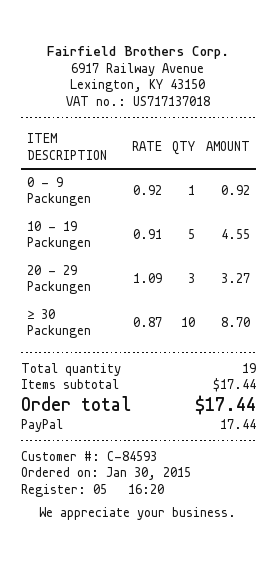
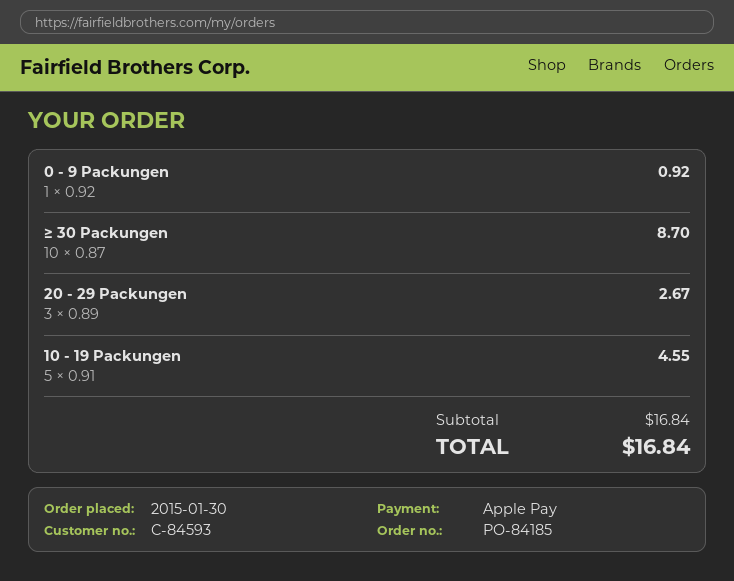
payment method: PayPal -> Apple Pay
20 - 29 Packungen: 3 x 1.09 = 3.27 -> 3 x 0.89 = 2.67
subtotal: 17.44 -> 16.84
total: 17.44 -> 16.84

